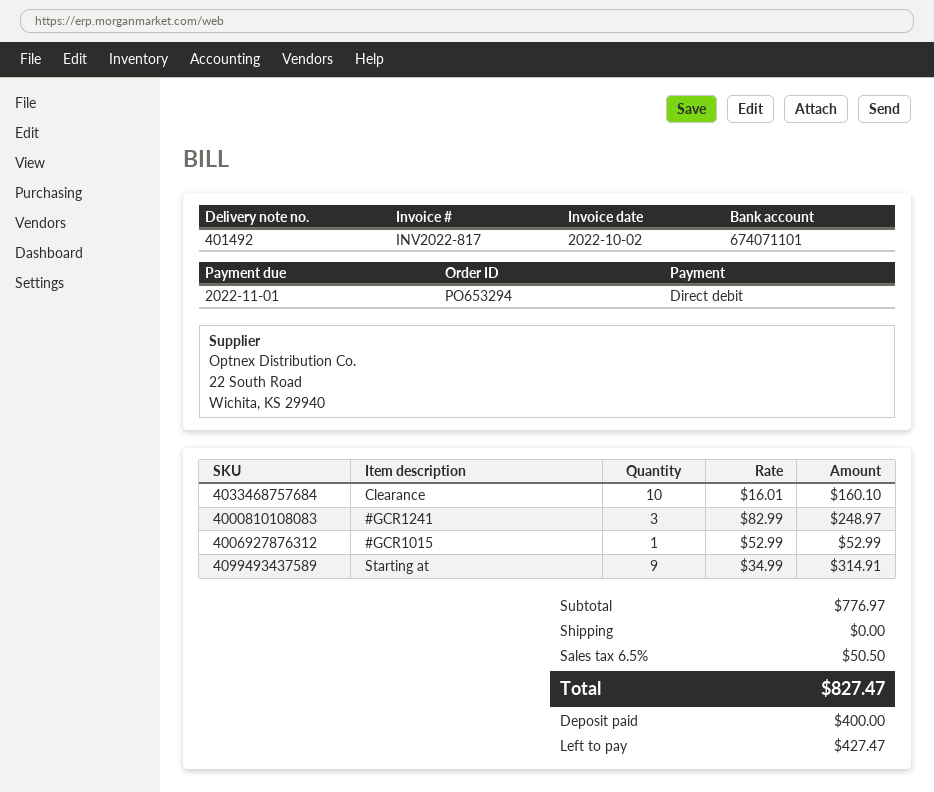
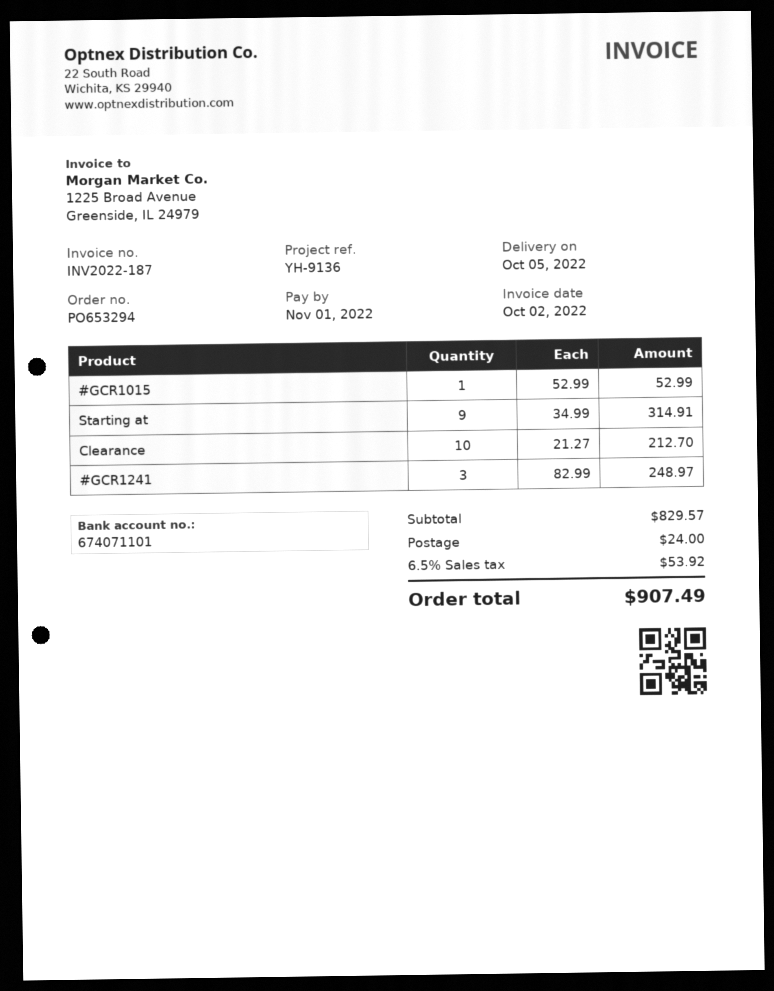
invoice number: INV2022-817 -> INV2022-187
Clearance: 10 x 16.01 = 160.10 -> 10 x 21.27 = 212.70
subtotal: 776.97 -> 829.57
shipping: 0.00 -> 24.00
tax: 6.5% = 50.50 -> 6.5% = 53.92
total: 827.47 -> 907.49

